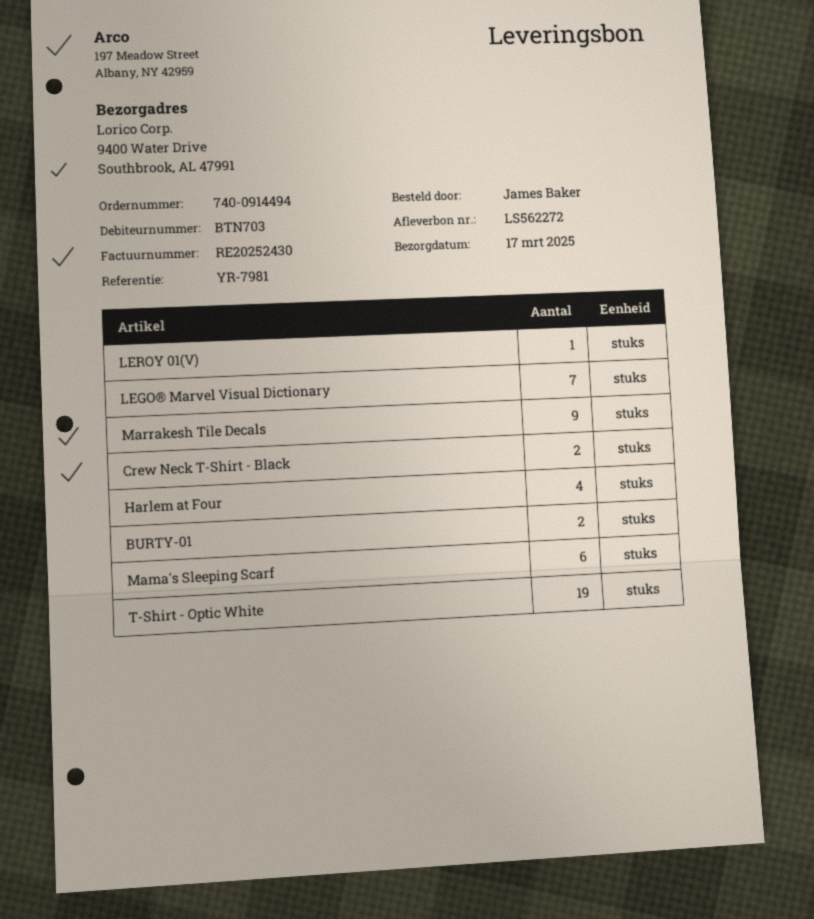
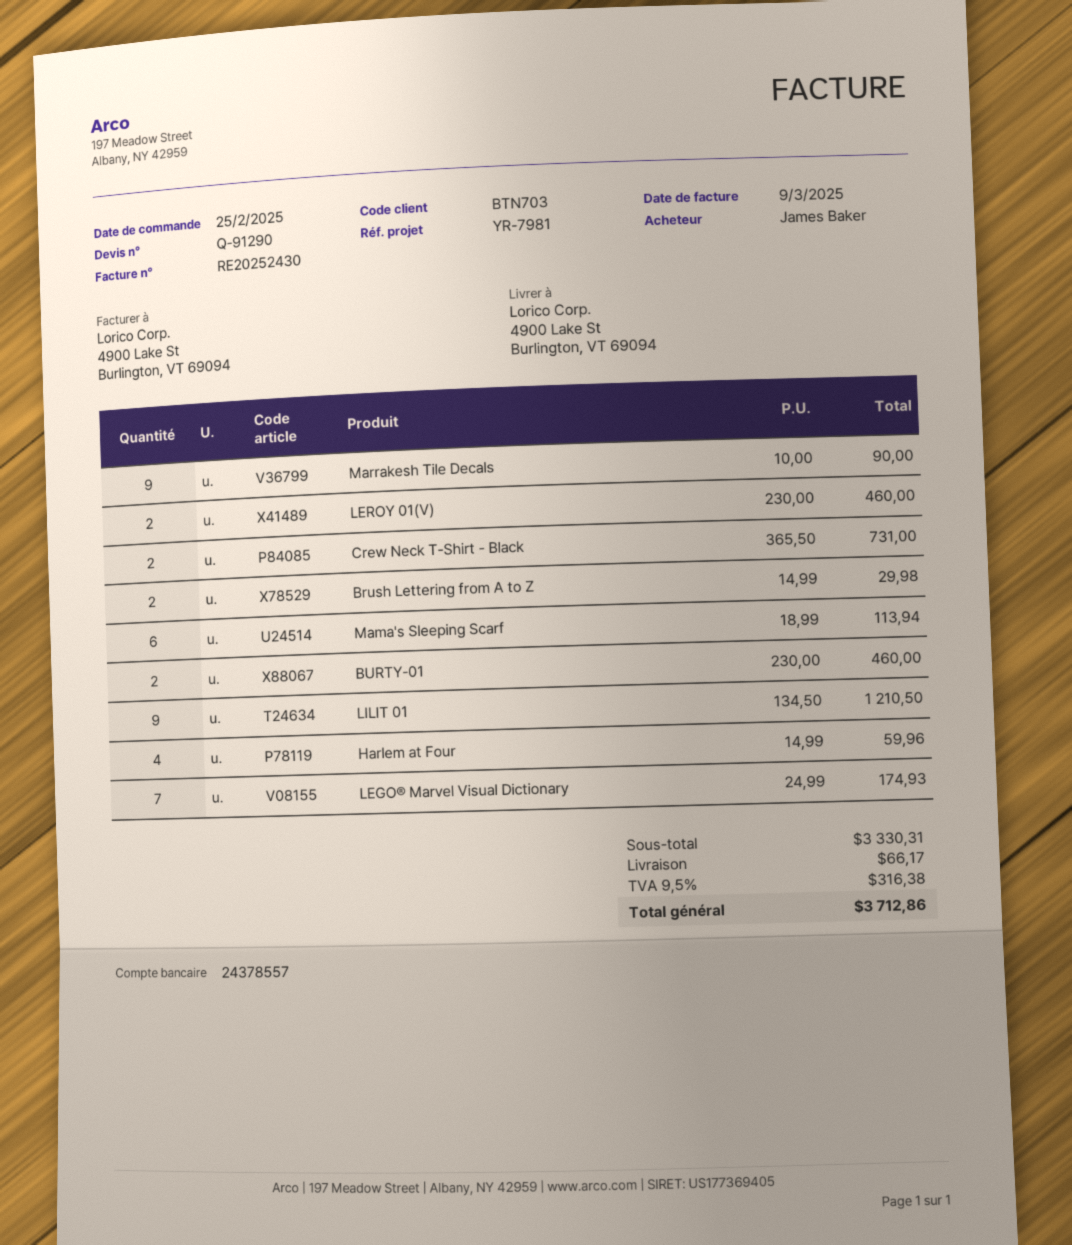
ship to: 9400 Water Drive, Southbrook, AL 47991 -> 4900 Lake St, Burlington, VT 69094
LEROY 01(V): 1 -> 2
T-Shirt - Optic White: 19 -> none
Brush Lettering from A to Z: none -> 2
LILIT 01: none -> 9

